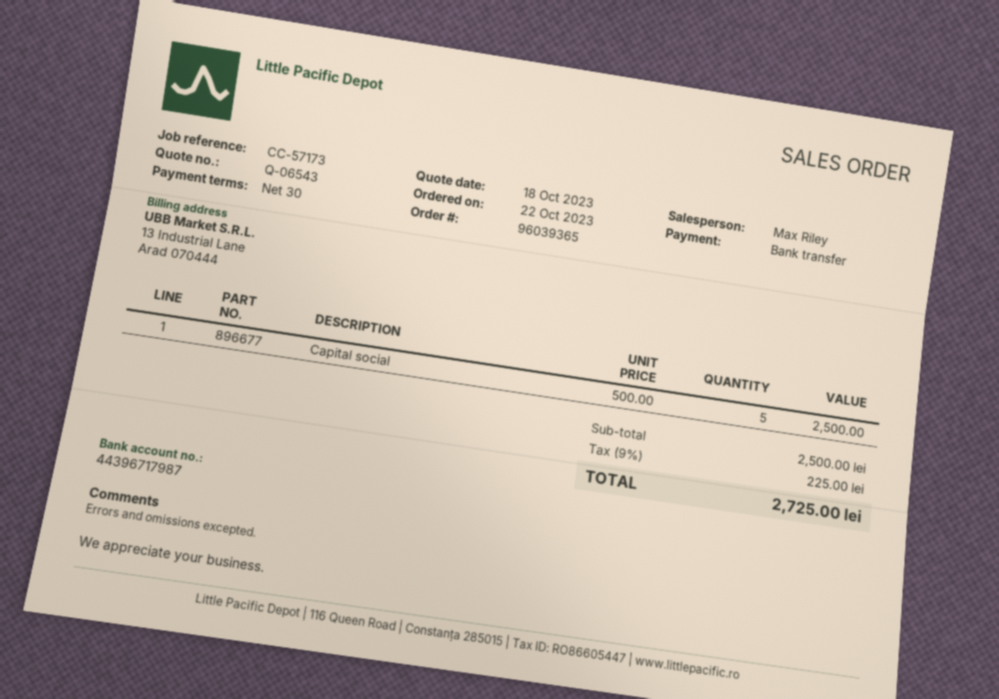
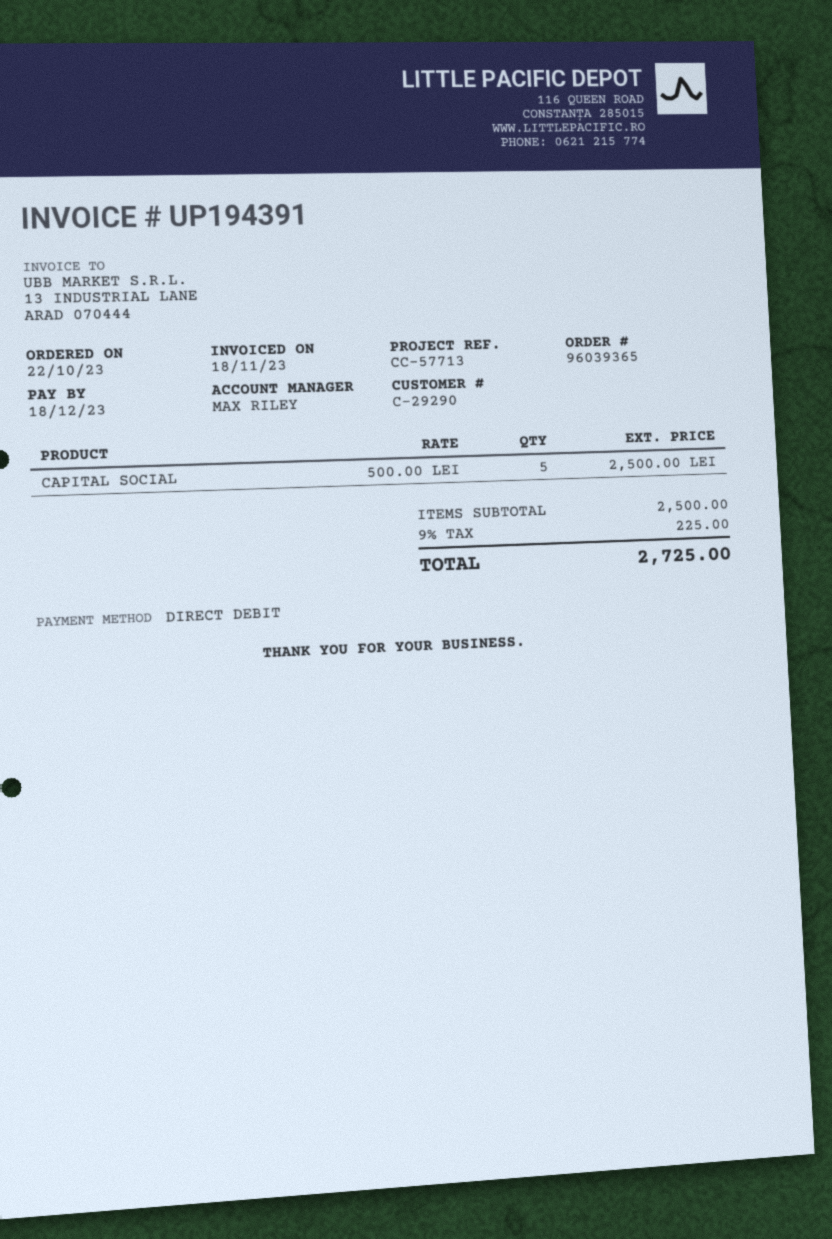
reference: CC-57173 -> CC-57713
payment method: bank transfer -> direct debit

